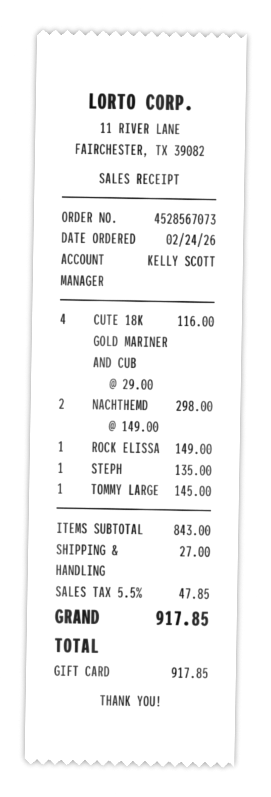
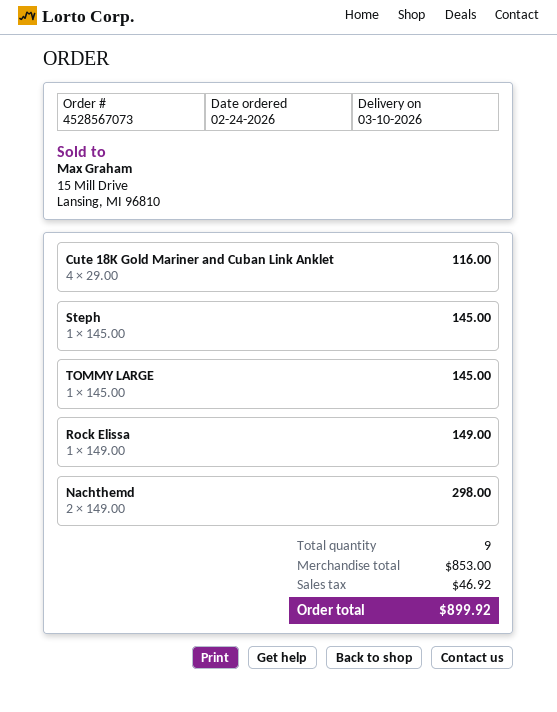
STEPH: 1 x 135.00 = 135.00 -> 1 x 145.00 = 145.00
subtotal: 843.00 -> 853.00
shipping: 27.00 -> none
tax: 47.85 -> 46.92
total: 917.85 -> 899.92

